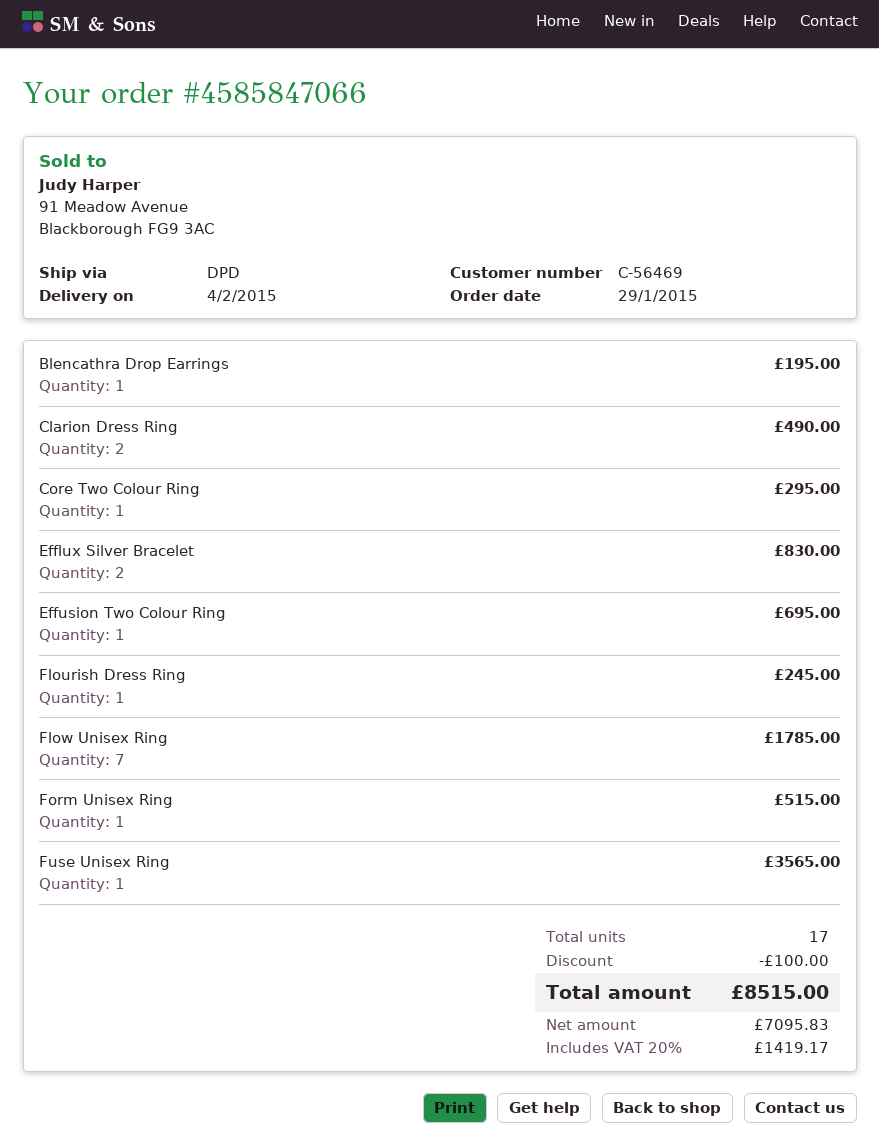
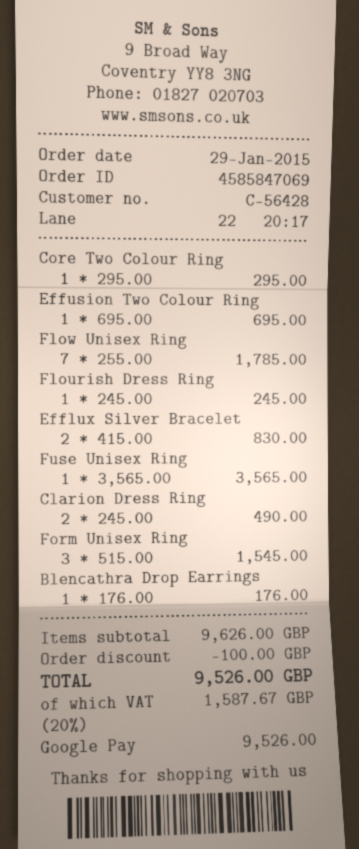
order number: 4585847066 -> 4585847069
customer number: C-56469 -> C-56428
Blencathra Drop Earrings: 1 for 195.00 -> 1 for 176.00
Form Unisex Ring: 1 for 515.00 -> 3 for 1545.00
tax: 20% = 1419.17 -> 20% = 1587.67
total: 8515.00 -> 9526.00

